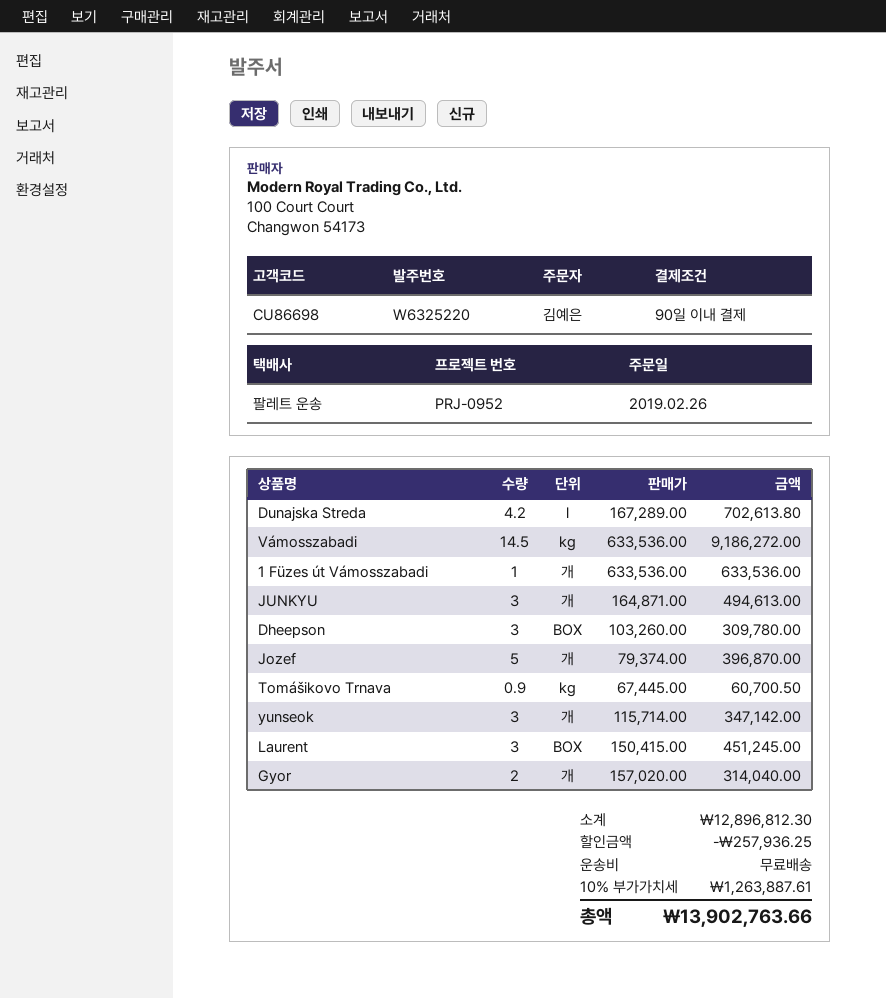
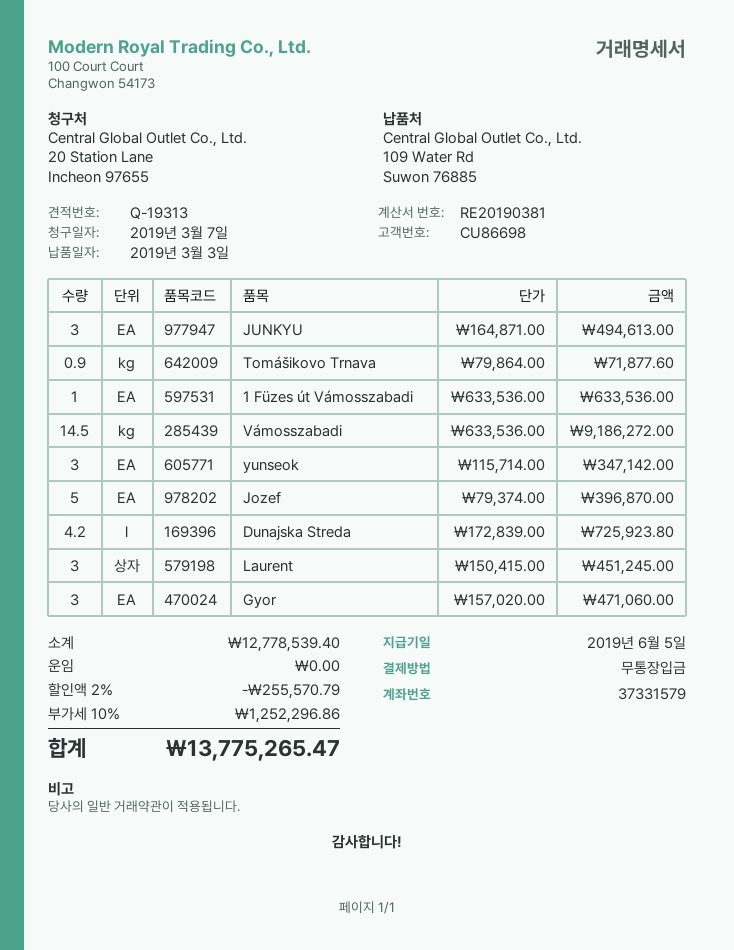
Dunajska Streda: 4.2 x 167289.00 = 702613.80 -> 4.2 x 172839.00 = 725923.80
Dheepson: 3 x 103260.00 = 309780.00 -> none
Tomášikovo Trnava: 0.9 x 67445.00 = 60700.50 -> 0.9 x 79864.00 = 71877.60
Gyor: 2 x 157020.00 = 314040.00 -> 3 x 157020.00 = 471060.00
subtotal: 12896812.30 -> 12778539.40
discount: 257936.25 -> 255570.79
tax: 10% = 1263887.61 -> 10% = 1252296.86
total: 13902763.66 -> 13775265.47

